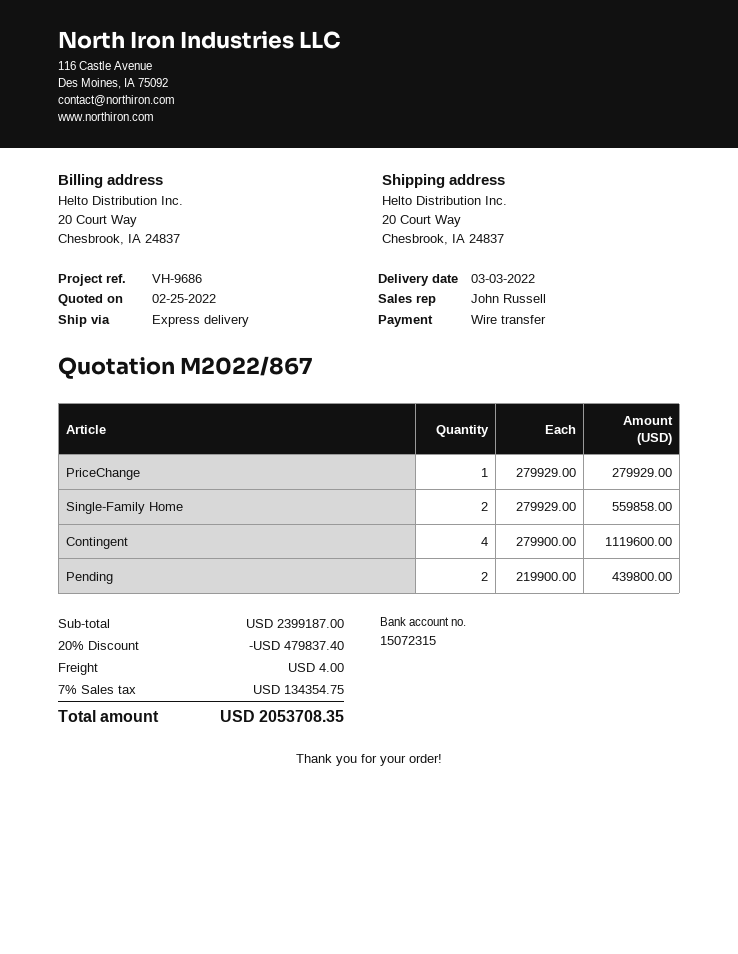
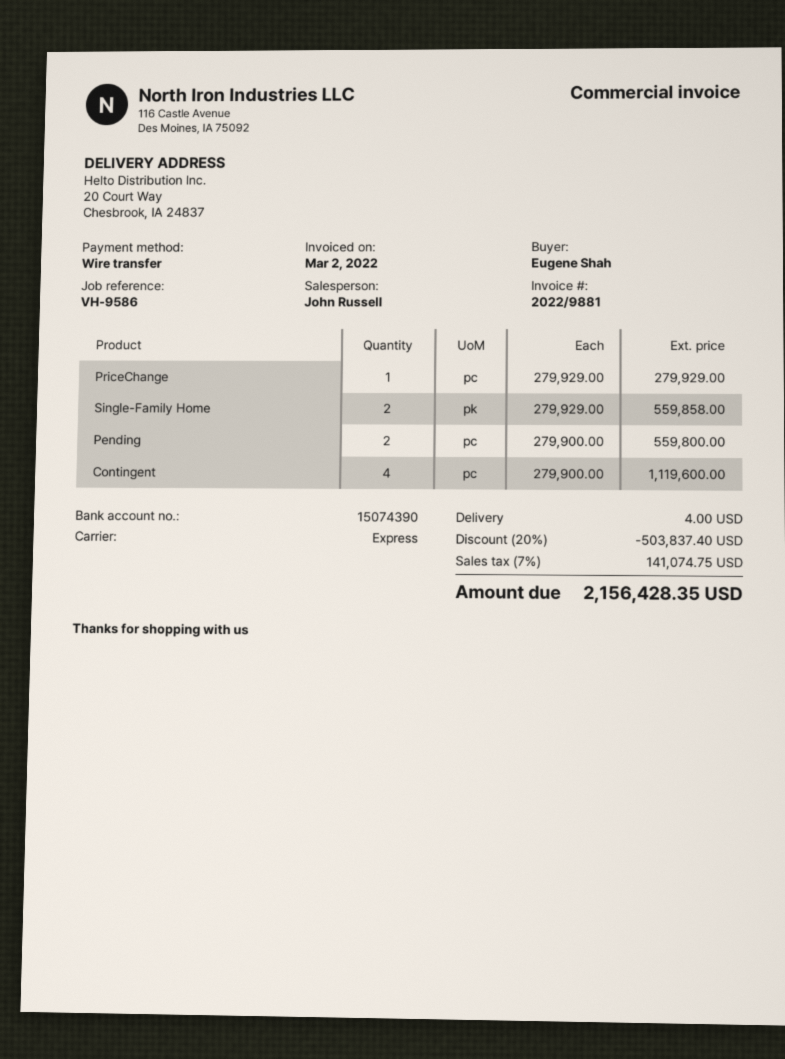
reference: VH-9686 -> VH-9586
bank account: 15072315 -> 15074390
Pending: 2 x 219900.00 = 439800.00 -> 2 x 279900.00 = 559800.00
discount: 20% = 479837.40 -> 20% = 503837.40
tax: 7% = 134354.75 -> 7% = 141074.75
total: 2053708.35 -> 2156428.35

